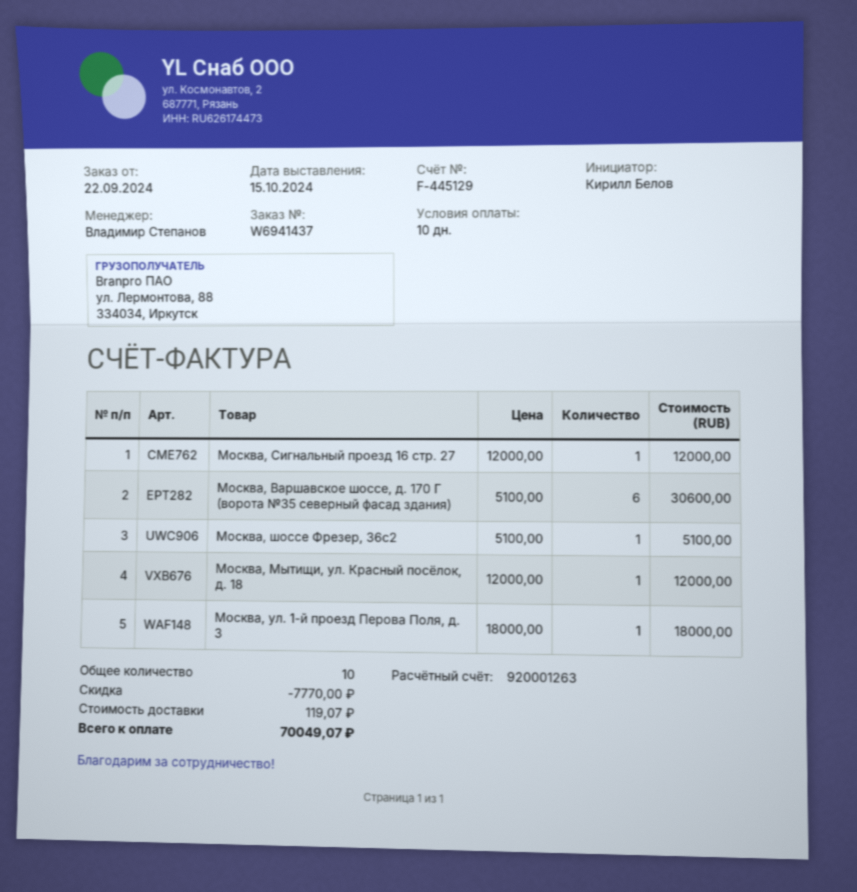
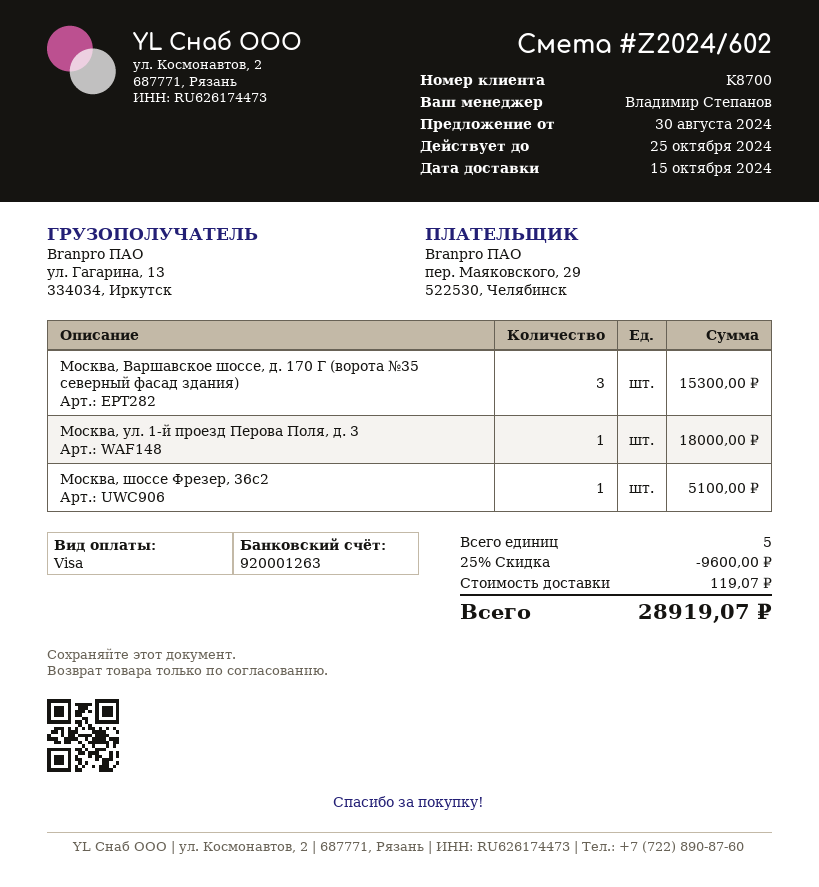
ship to: ул. Лермонтова, 88, 334034, Иркутск -> ул. Гагарина, 13, 334034, Иркутск
Москва, Сигнальный проезд 16 стр. 27: 1 for 12000.00 -> none
Москва, Варшавское шоссе, д. 170 Г (ворота №35 северный фасад здания): 6 for 30600.00 -> 3 for 15300.00
Москва, Мытищи, ул. Красный посёлок, д. 18: 1 for 12000.00 -> none
total quantity: 10 -> 5
discount: 7770.00 -> 9600.00
total: 70049.07 -> 28919.07

